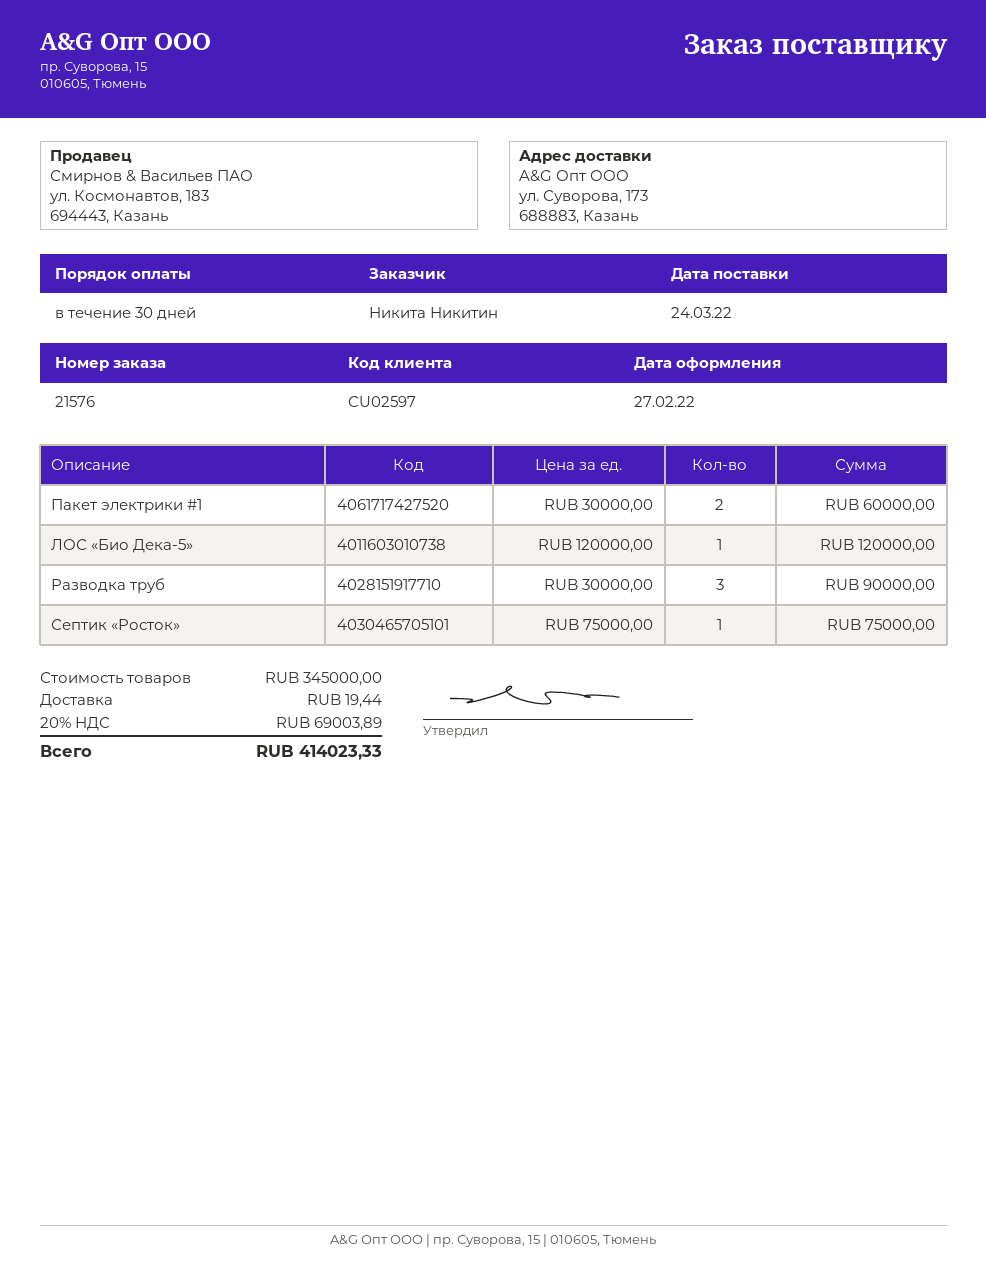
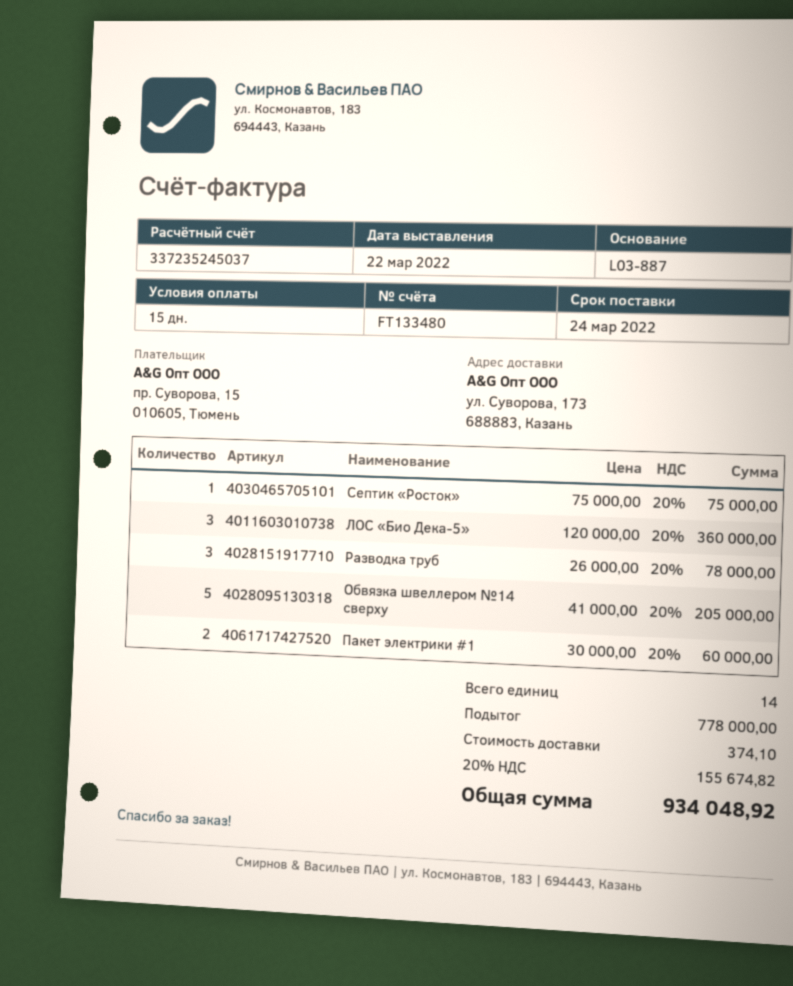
payment terms: 30 days -> 15 days
ЛОС «Био Дека-5»: 1 x 120000.00 = 120000.00 -> 3 x 120000.00 = 360000.00
Разводка труб: 3 x 30000.00 = 90000.00 -> 3 x 26000.00 = 78000.00
Обвязка швеллером №14 сверху: none -> 5 x 41000.00 = 205000.00
subtotal: 345000.00 -> 778000.00
shipping: 19.44 -> 374.10
tax: 20% = 69003.89 -> 20% = 155674.82
total: 414023.33 -> 934048.92

